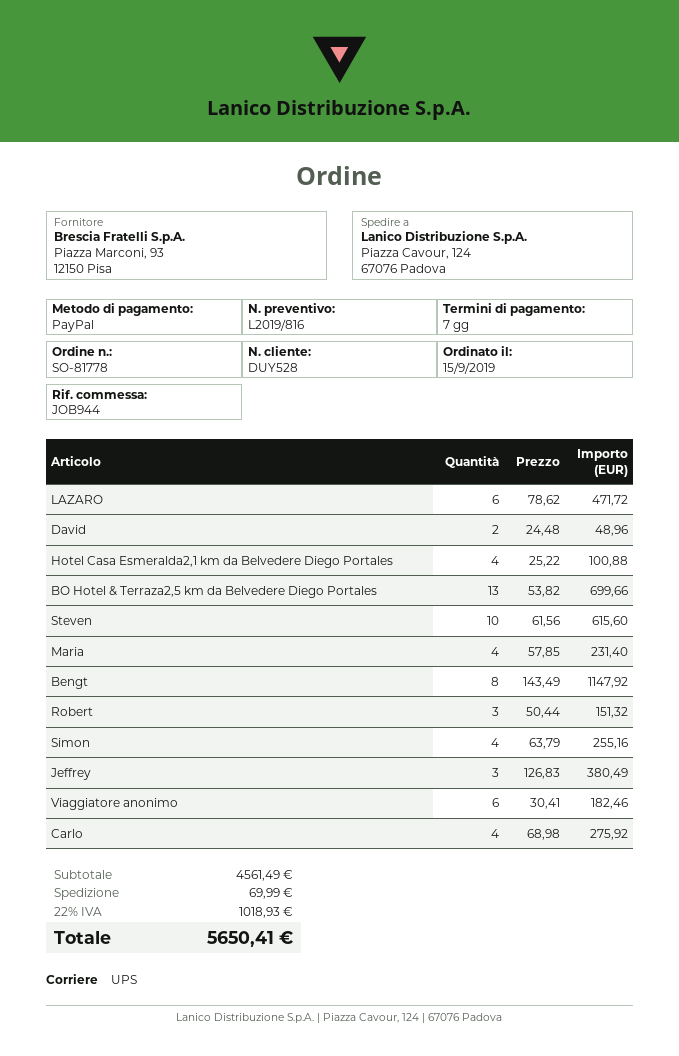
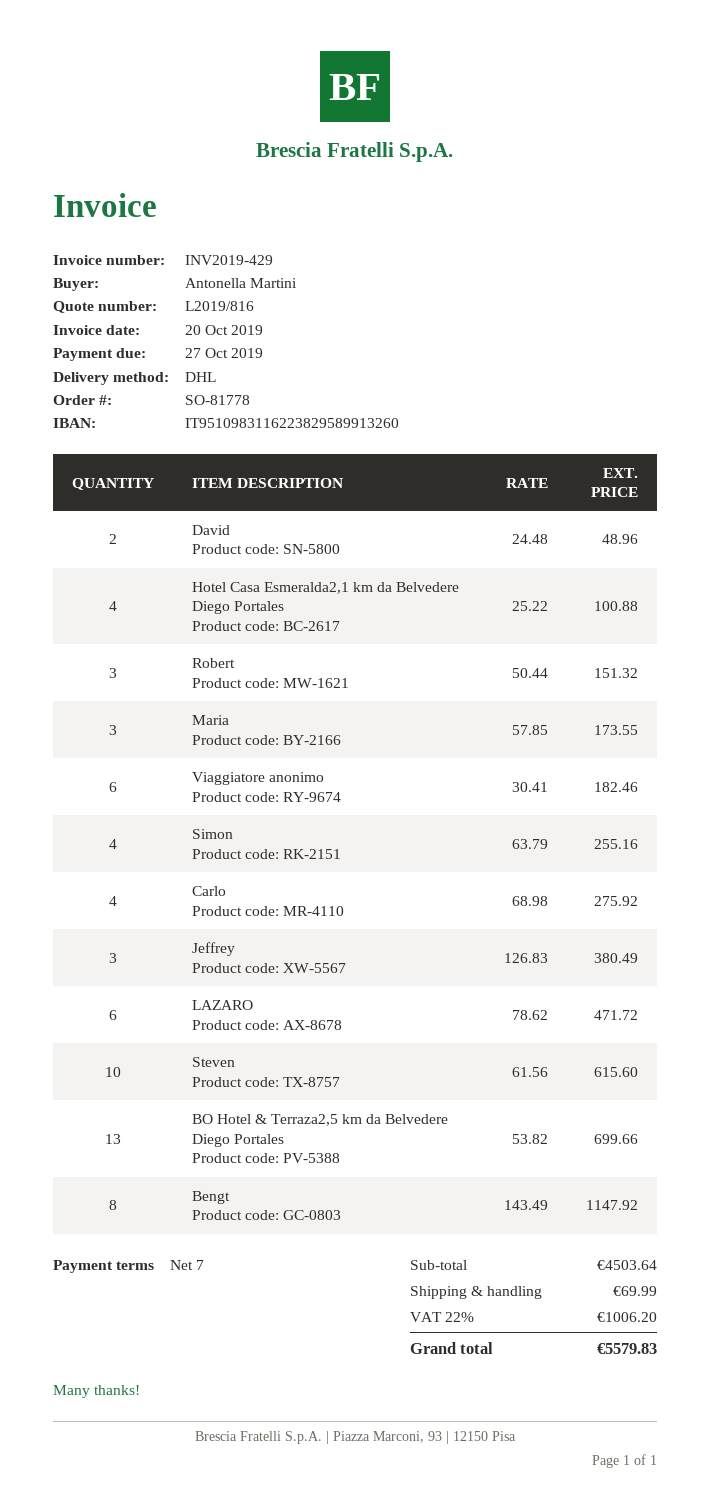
shipping method: UPS -> DHL
Maria: 4 x 57.85 = 231.40 -> 3 x 57.85 = 173.55
subtotal: 4561.49 -> 4503.64
tax: 22% = 1018.93 -> 22% = 1006.20
total: 5650.41 -> 5579.83

